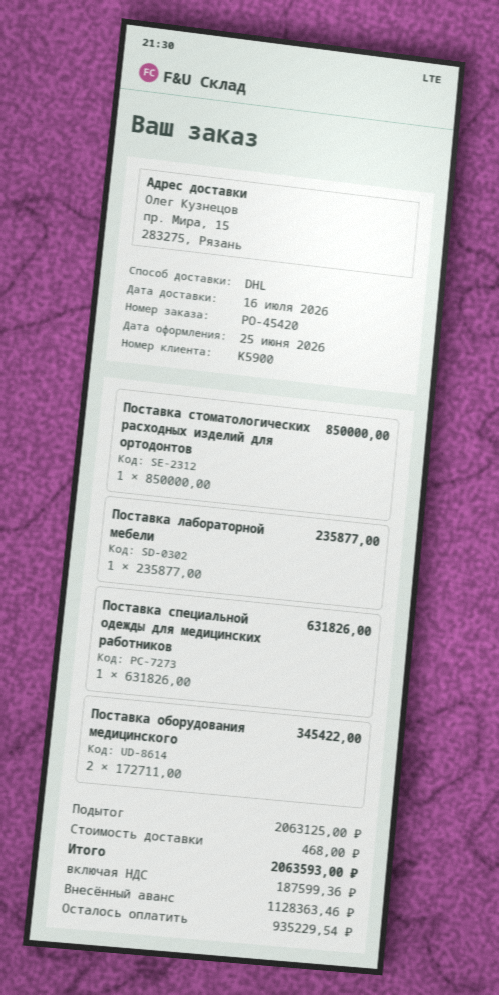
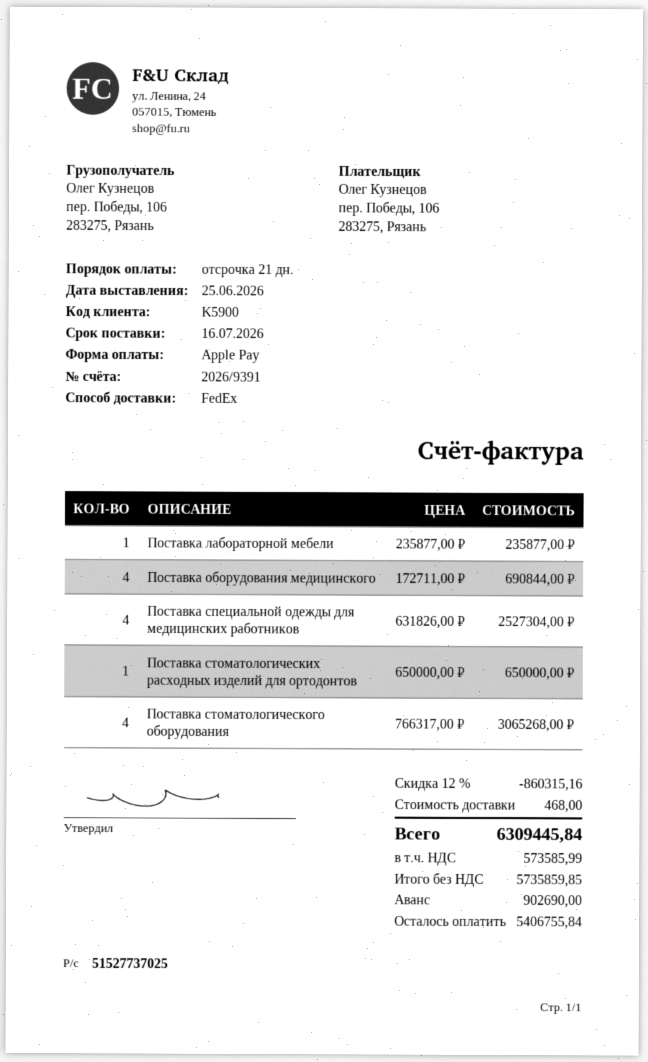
shipping method: DHL -> FedEx
ship to: пр. Мира, 15, 283275, Рязань -> пер. Победы, 106, 283275, Рязань
Поставка стоматологических расходных изделий для ортодонтов: 1 x 850000.00 = 850000.00 -> 1 x 650000.00 = 650000.00
Поставка специальной одежды для медицинских работников: 1 x 631826.00 = 631826.00 -> 4 x 631826.00 = 2527304.00
Поставка оборудования медицинского: 2 x 172711.00 = 345422.00 -> 4 x 172711.00 = 690844.00
Поставка стоматологического оборудования: none -> 4 x 766317.00 = 3065268.00
discount: none -> 12% = 860315.16
tax: 187599.36 -> 573585.99
total: 2063593.00 -> 6309445.84
deposit: 1128363.46 -> 902690.00
balance: 935229.54 -> 5406755.84

